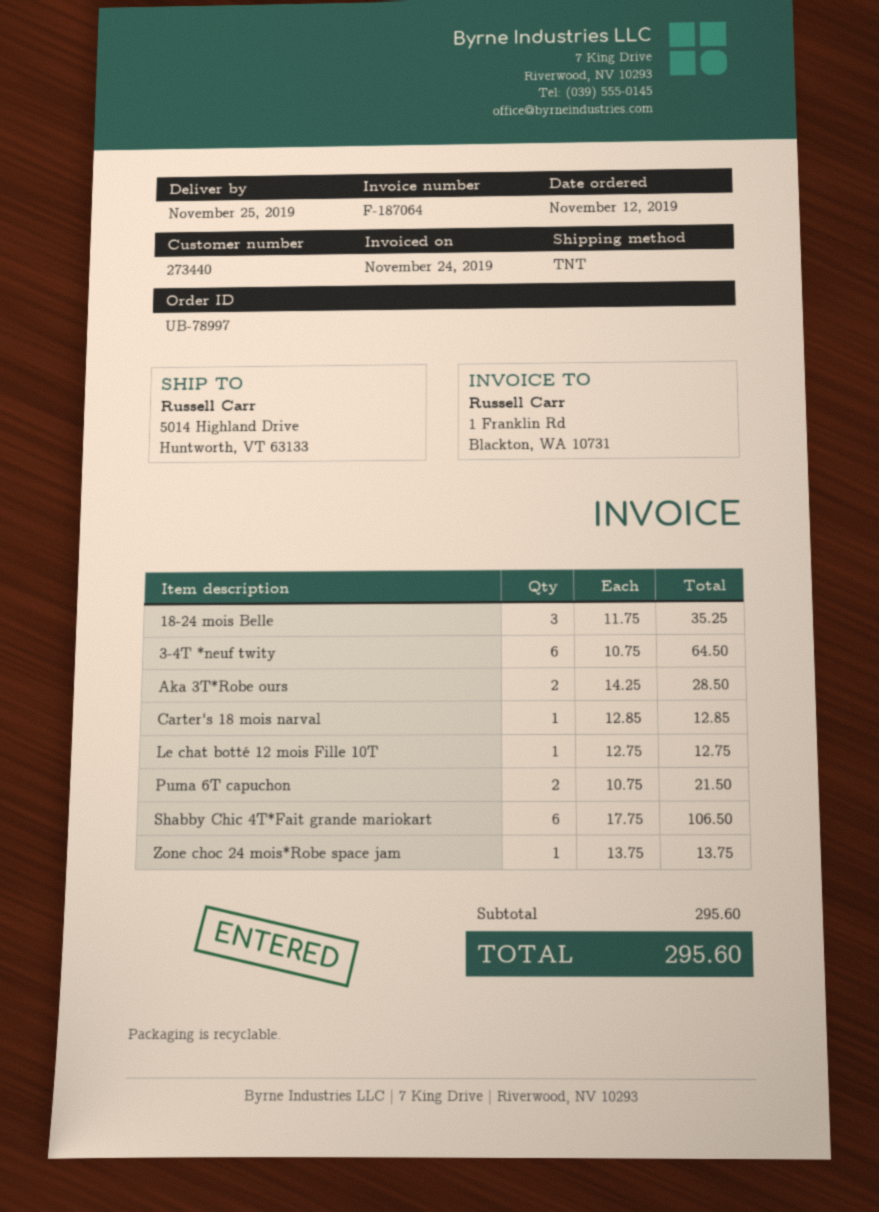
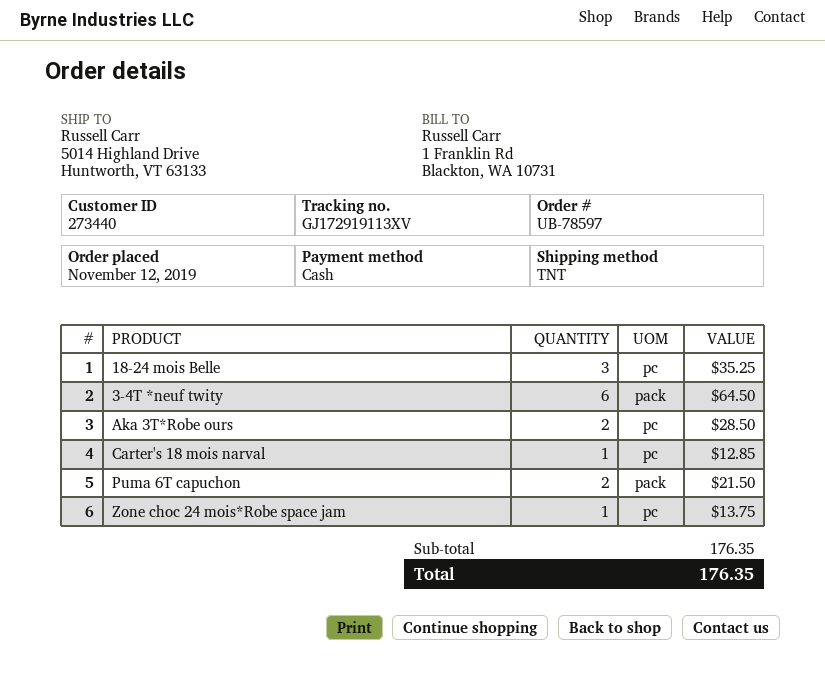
order number: UB-78997 -> UB-78597
Le chat botté 12 mois Fille 10T: 1 for 12.75 -> none
Shabby Chic 4T*Fait grande mariokart: 6 for 106.50 -> none
subtotal: 295.60 -> 176.35
total: 295.60 -> 176.35

